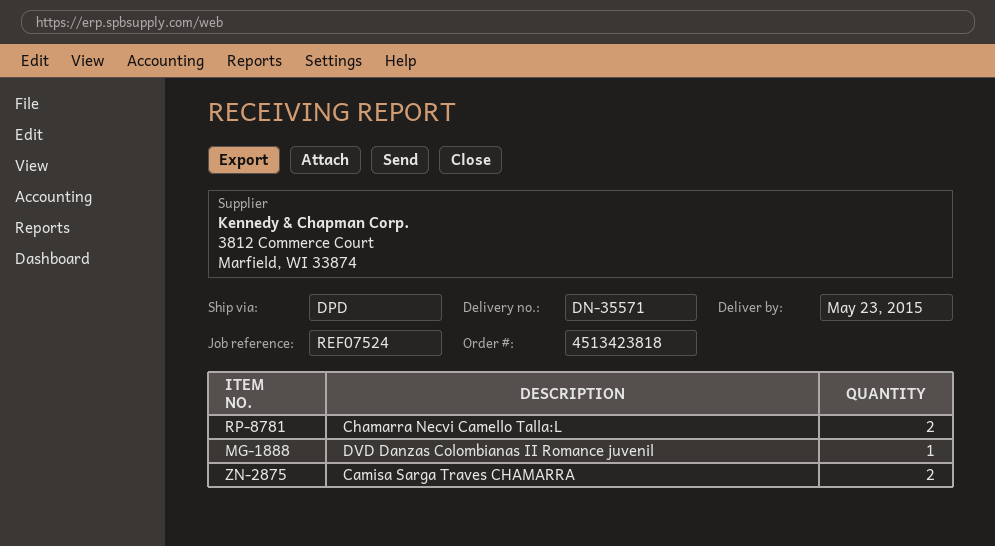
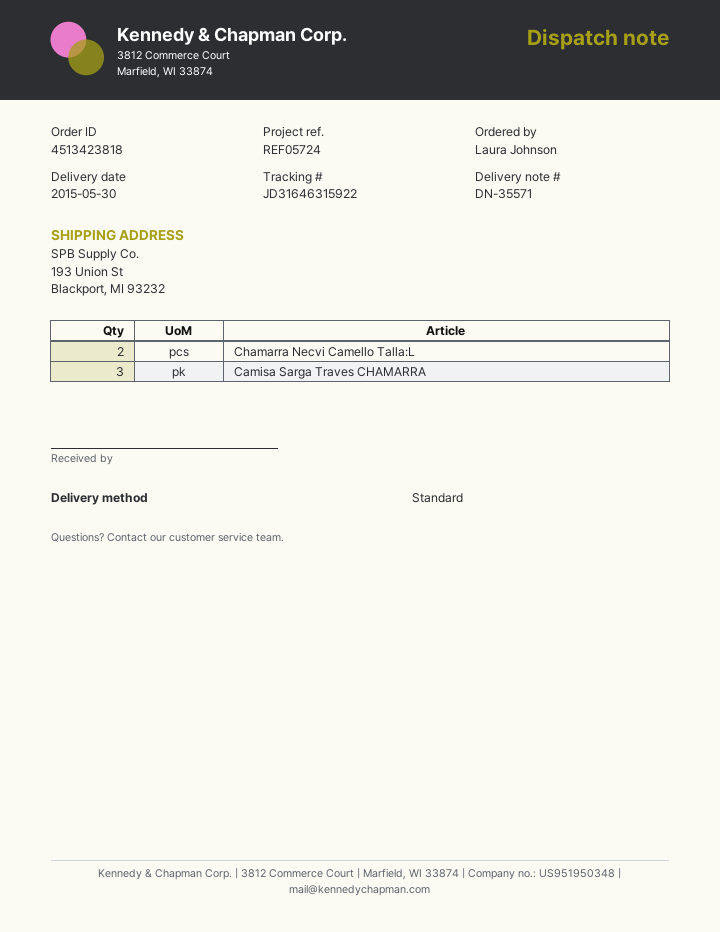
delivery date: 2015-05-23 -> 2015-05-30
reference: REF07524 -> REF05724
shipping method: DPD -> standard
DVD Danzas Colombianas II Romance juvenil: 1 -> none
Camisa Sarga Traves CHAMARRA: 2 -> 3

